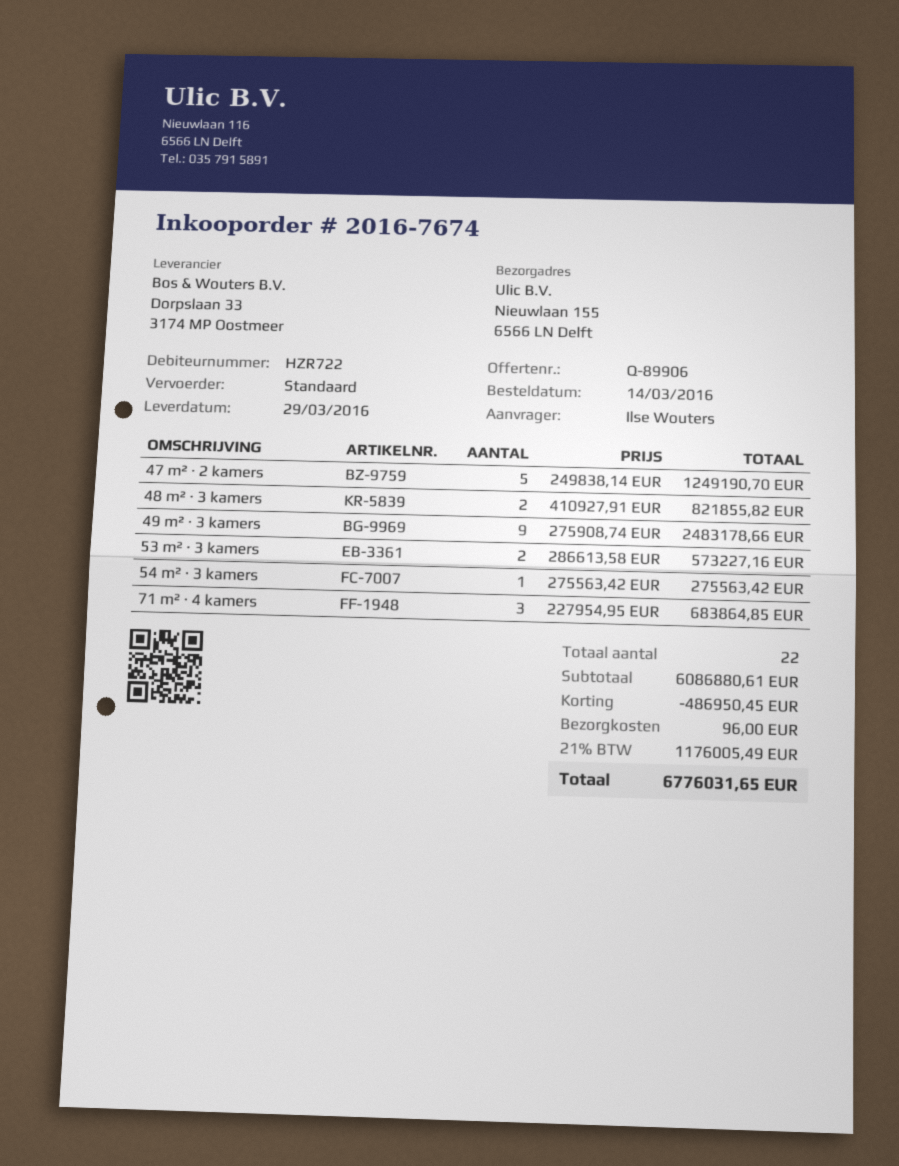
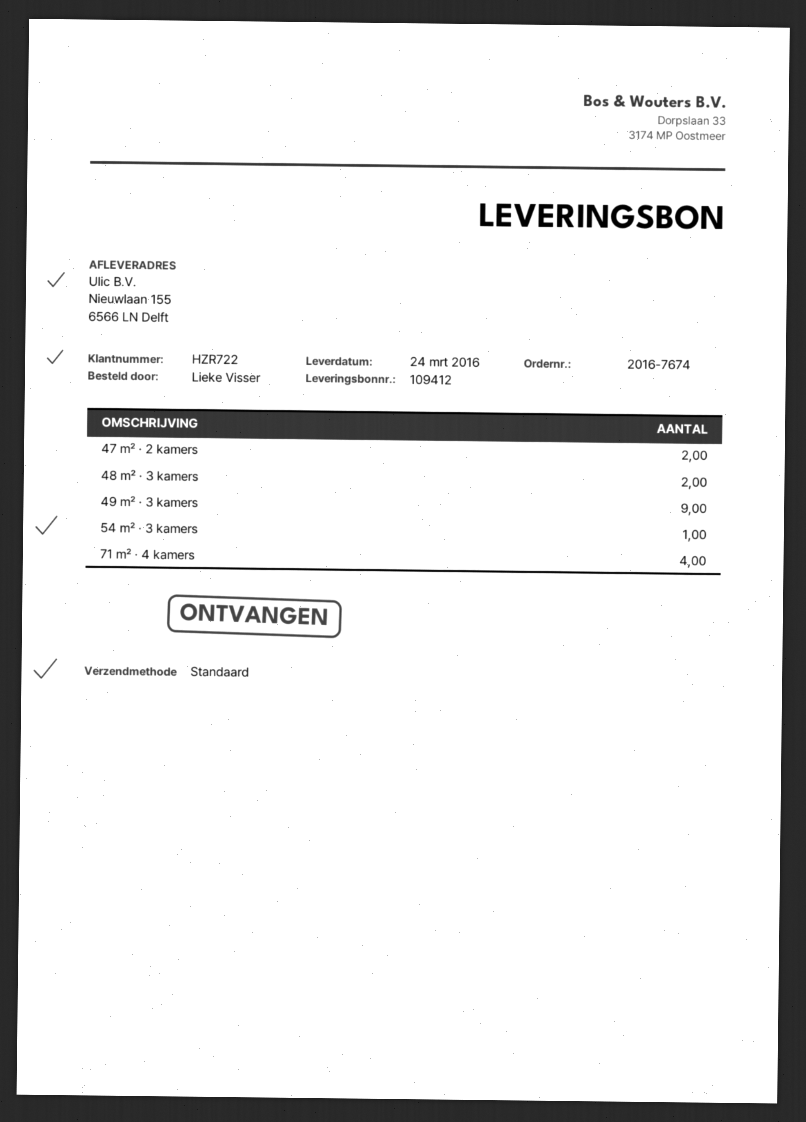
delivery date: 2016-03-29 -> 2016-03-24
ordered by: Ilse Wouters -> Lieke Visser
47 m² · 2 kamers: 5 -> 2
53 m² · 3 kamers: 2 -> none
71 m² · 4 kamers: 3 -> 4

